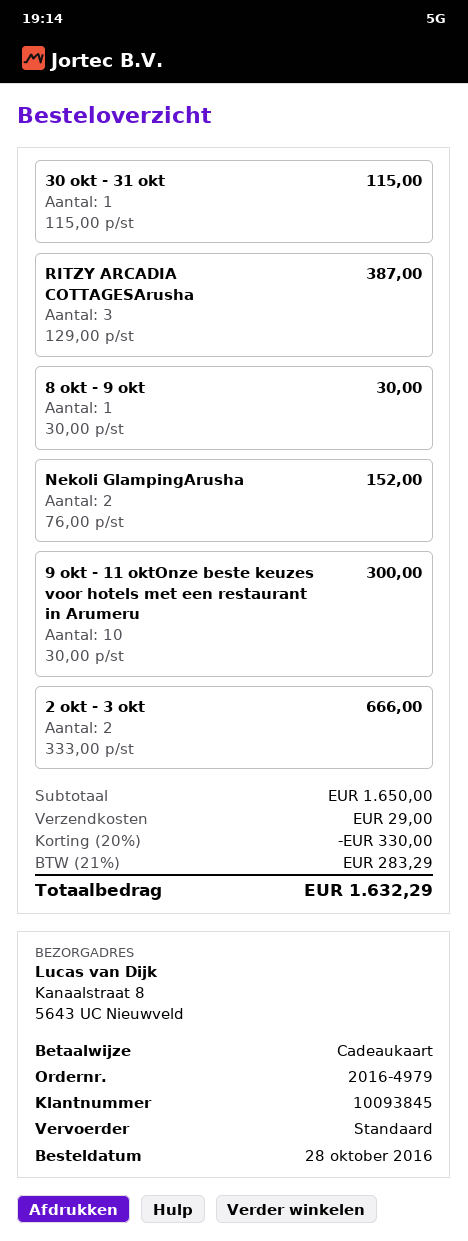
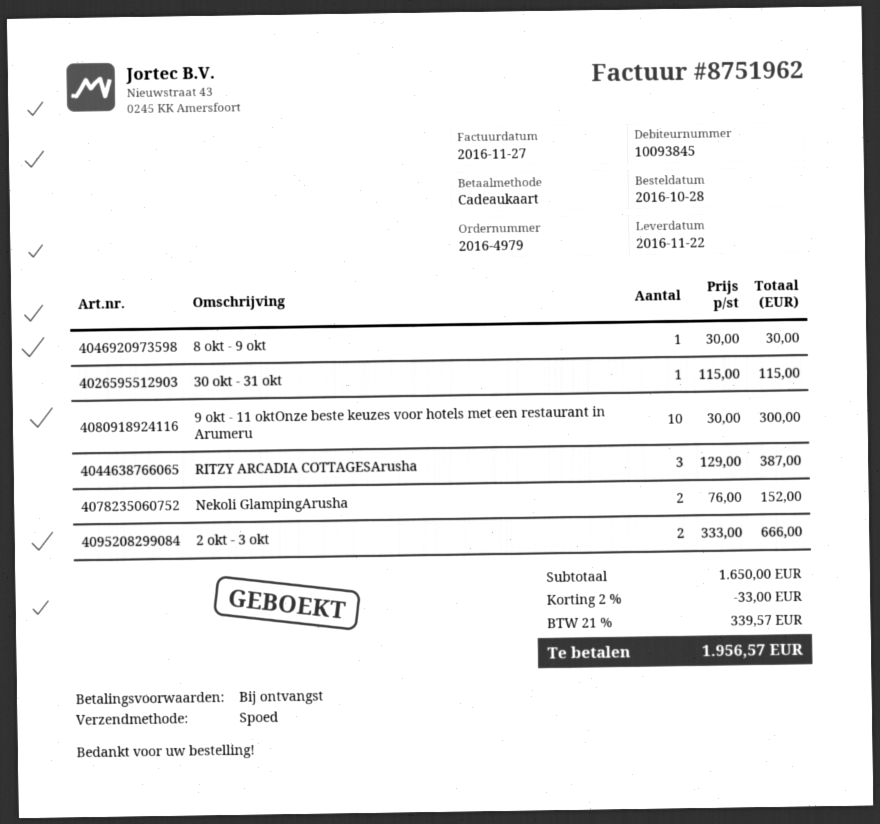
shipping method: standard -> express
discount: 20% = 330.00 -> 2% = 33.00
shipping: 29.00 -> none
tax: 21% = 283.29 -> 21% = 339.57
total: 1632.29 -> 1956.57

